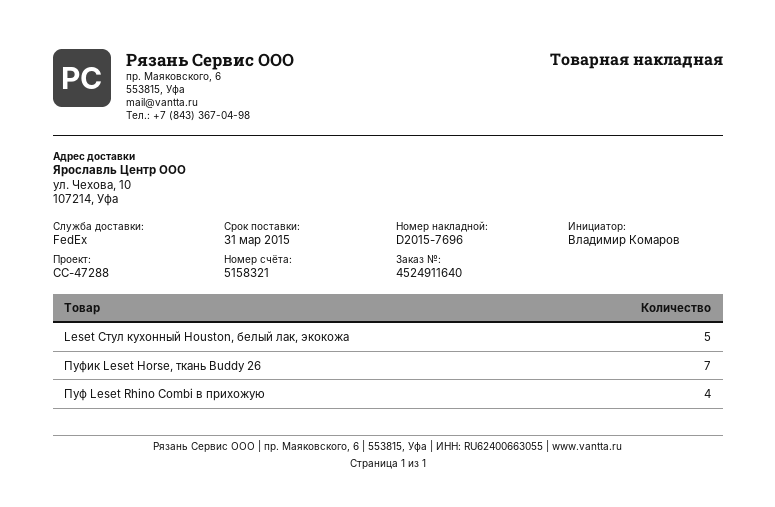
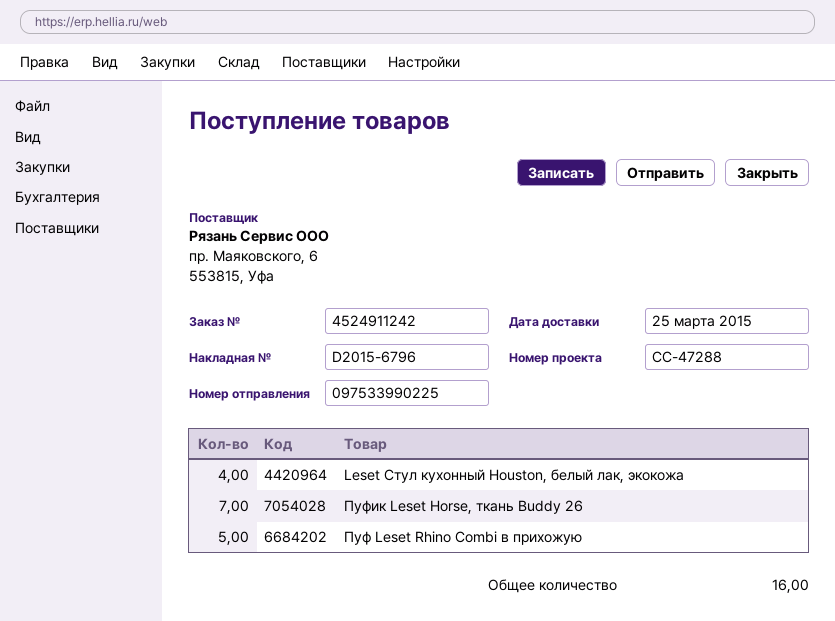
order number: 4524911640 -> 4524911242
delivery note number: D2015-7696 -> D2015-6796
delivery date: 2015-03-31 -> 2015-03-25
Leset Стул кухонный Houston, белый лак, экокожа: 5 -> 4
Пуф Leset Rhino Combi в прихожую: 4 -> 5

